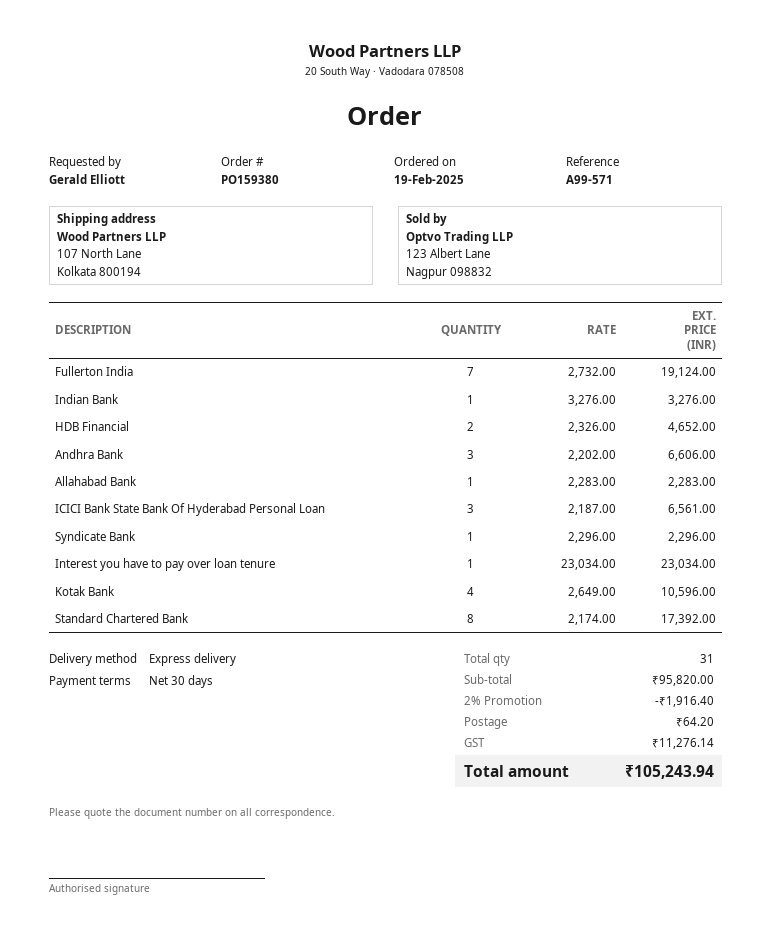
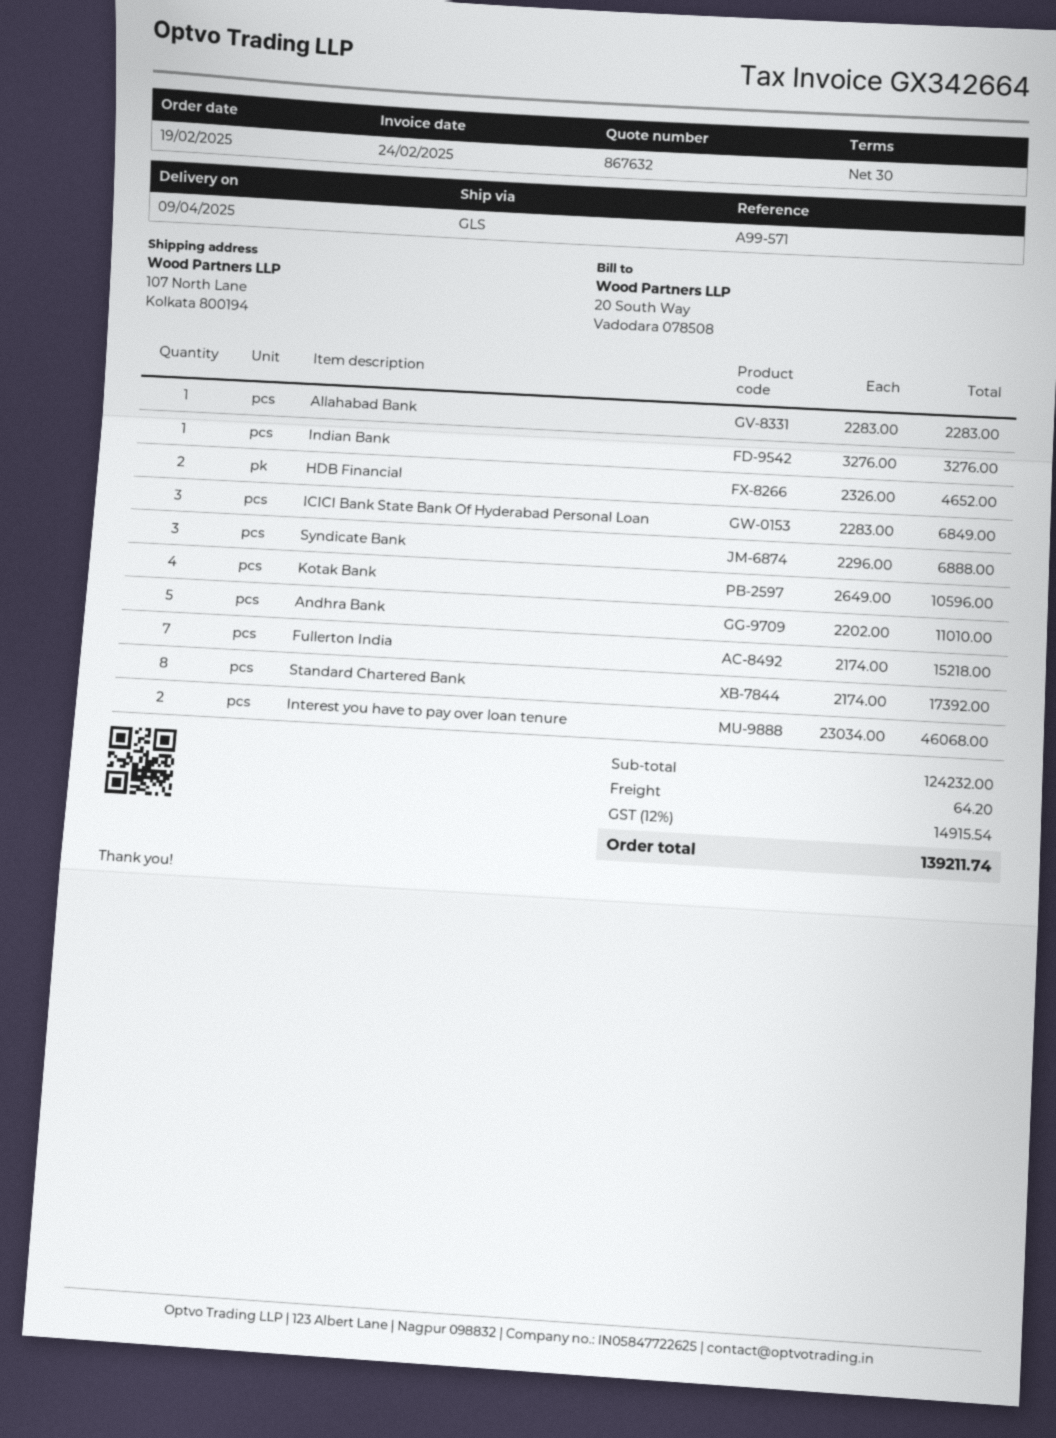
shipping method: express -> GLS
Fullerton India: 7 x 2732.00 = 19124.00 -> 7 x 2174.00 = 15218.00
Andhra Bank: 3 x 2202.00 = 6606.00 -> 5 x 2202.00 = 11010.00
ICICI Bank State Bank Of Hyderabad Personal Loan: 3 x 2187.00 = 6561.00 -> 3 x 2283.00 = 6849.00
Syndicate Bank: 1 x 2296.00 = 2296.00 -> 3 x 2296.00 = 6888.00
Interest you have to pay over loan tenure: 1 x 23034.00 = 23034.00 -> 2 x 23034.00 = 46068.00
subtotal: 95820.00 -> 124232.00
discount: 2% = 1916.40 -> none
tax: 11276.14 -> 14915.54
total: 105243.94 -> 139211.74

